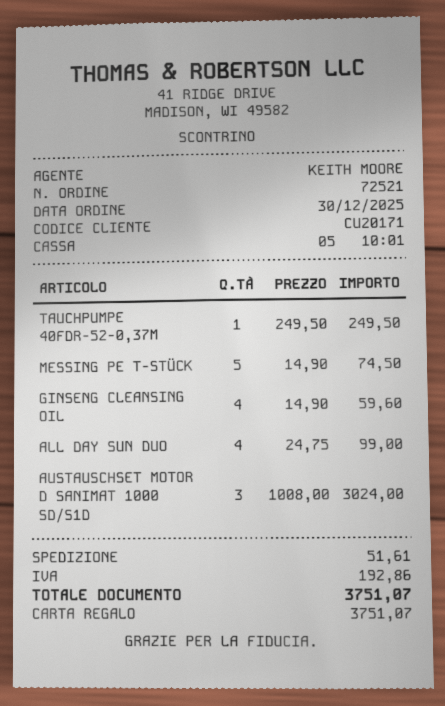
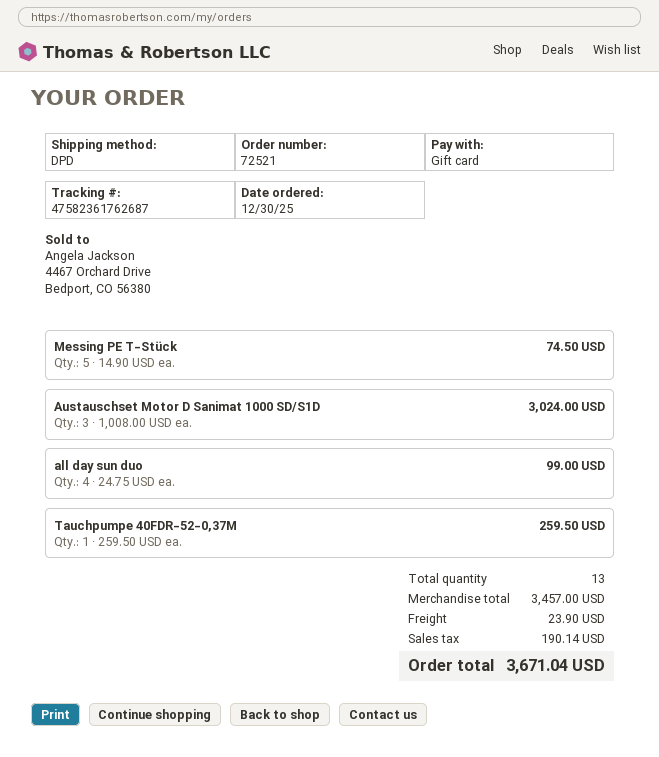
TAUCHPUMPE 40FDR-52-0,37M: 1 x 249.50 = 249.50 -> 1 x 259.50 = 259.50
GINSENG CLEANSING OIL: 4 x 14.90 = 59.60 -> none
shipping: 51.61 -> 23.90
tax: 192.86 -> 190.14
total: 3751.07 -> 3671.04

